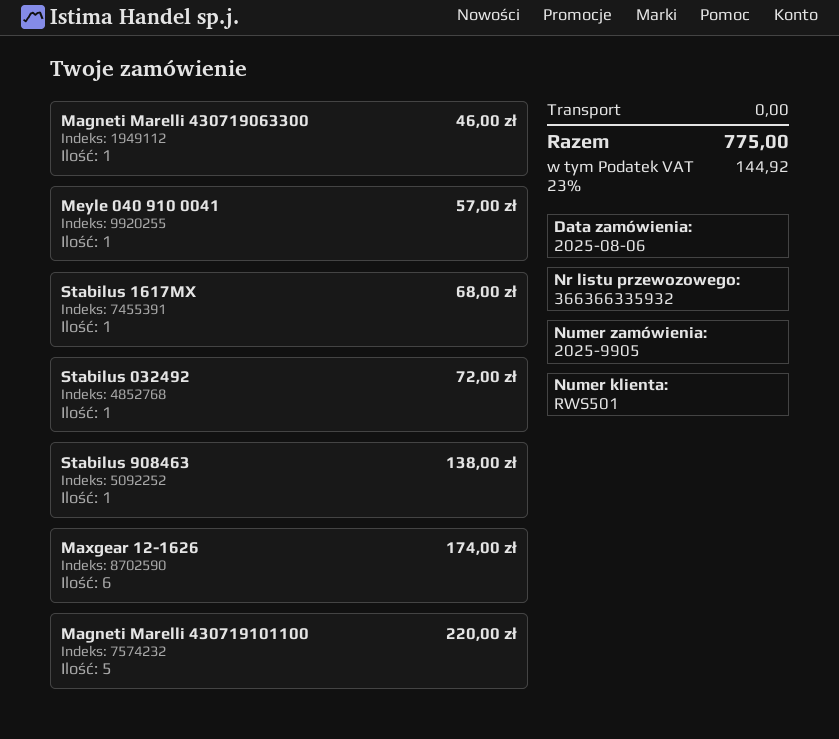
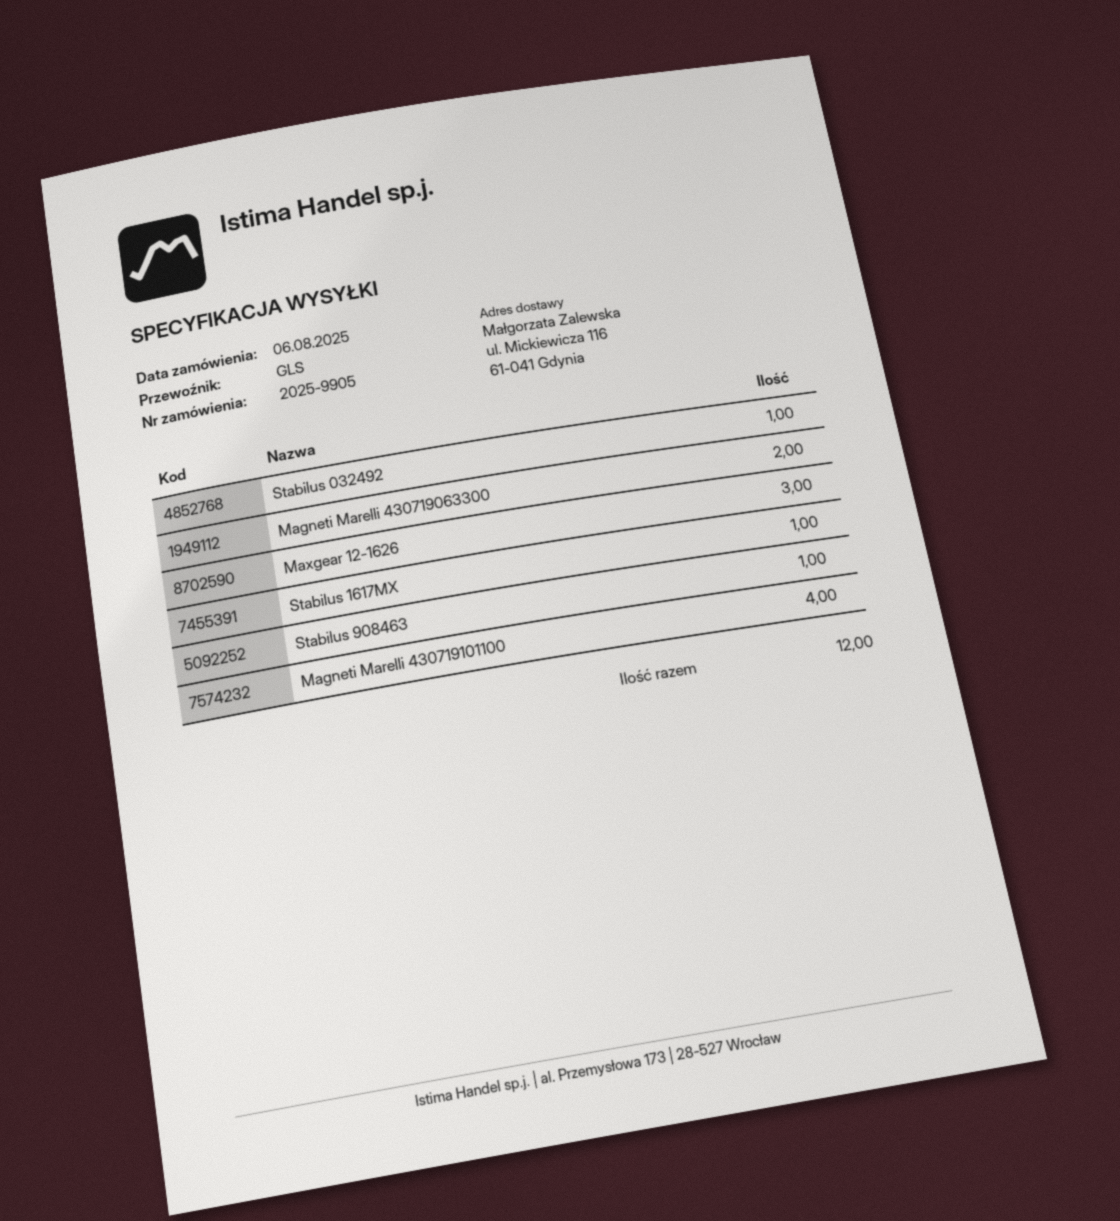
Magneti Marelli 430719063300: 1 -> 2
Meyle 040 910 0041: 1 -> none
Maxgear 12-1626: 6 -> 3
Magneti Marelli 430719101100: 5 -> 4

